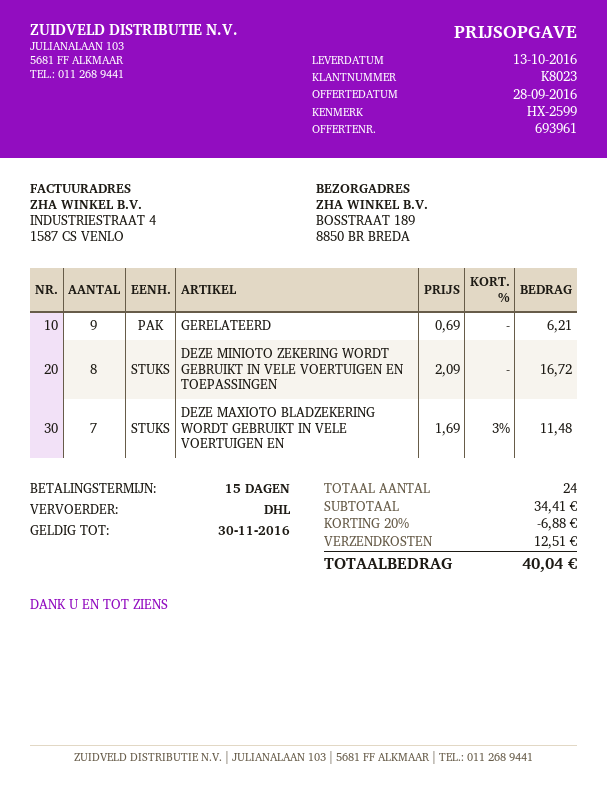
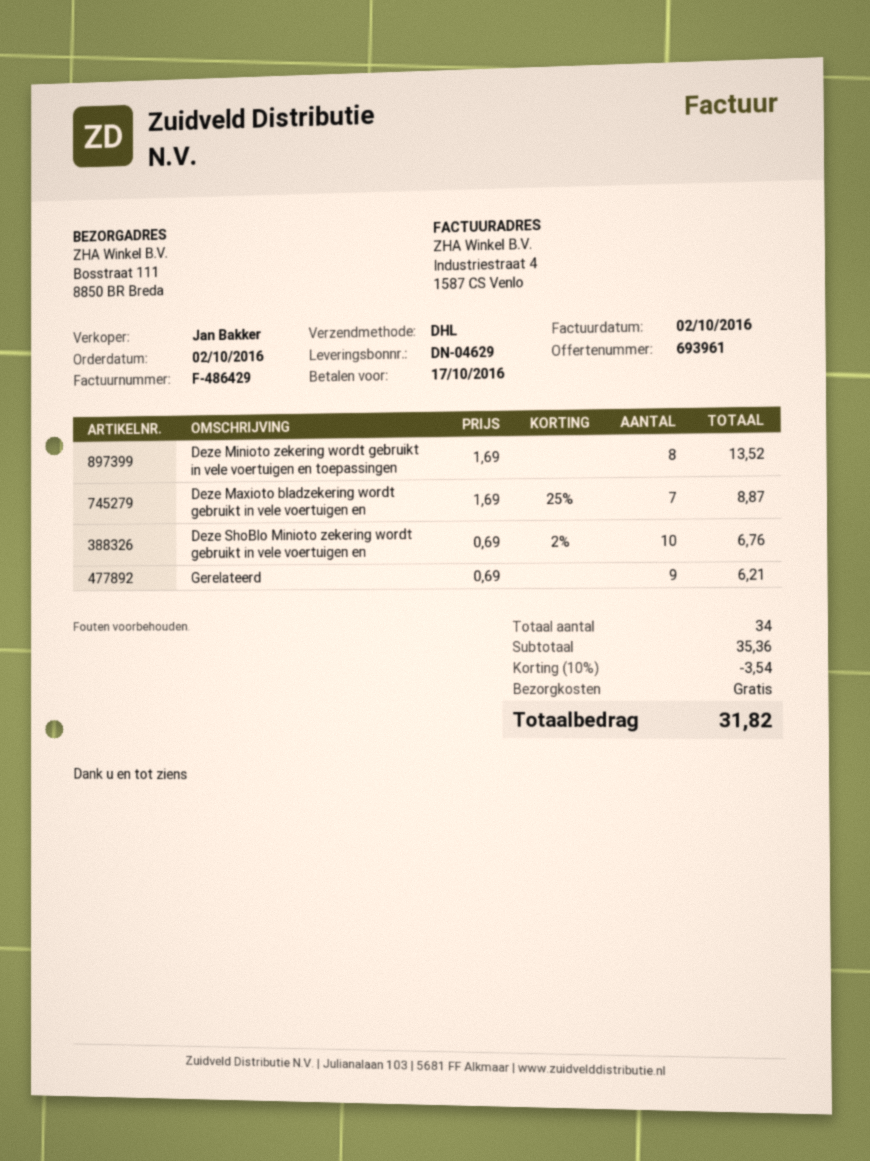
ship to: BOSSTRAAT 189, 8850 BR BREDA -> Bosstraat 111, 8850 BR Breda
DEZE MINIOTO ZEKERING WORDT GEBRUIKT IN VELE VOERTUIGEN EN TOEPASSINGEN: 8 x 2.09 = 16.72 -> 8 x 1.69 = 13.52
DEZE MAXIOTO BLADZEKERING WORDT GEBRUIKT IN VELE VOERTUIGEN EN: 7 x 1.69 - 3% = 11.48 -> 7 x 1.69 - 25% = 8.87
Deze ShoBlo Minioto zekering wordt gebruikt in vele voertuigen en: none -> 10 x 0.69 - 2% = 6.76
total quantity: 24 -> 34
subtotal: 34.41 -> 35.36
discount: 20% = 6.88 -> 10% = 3.54
shipping: 12.51 -> 0.00
total: 40.04 -> 31.82

